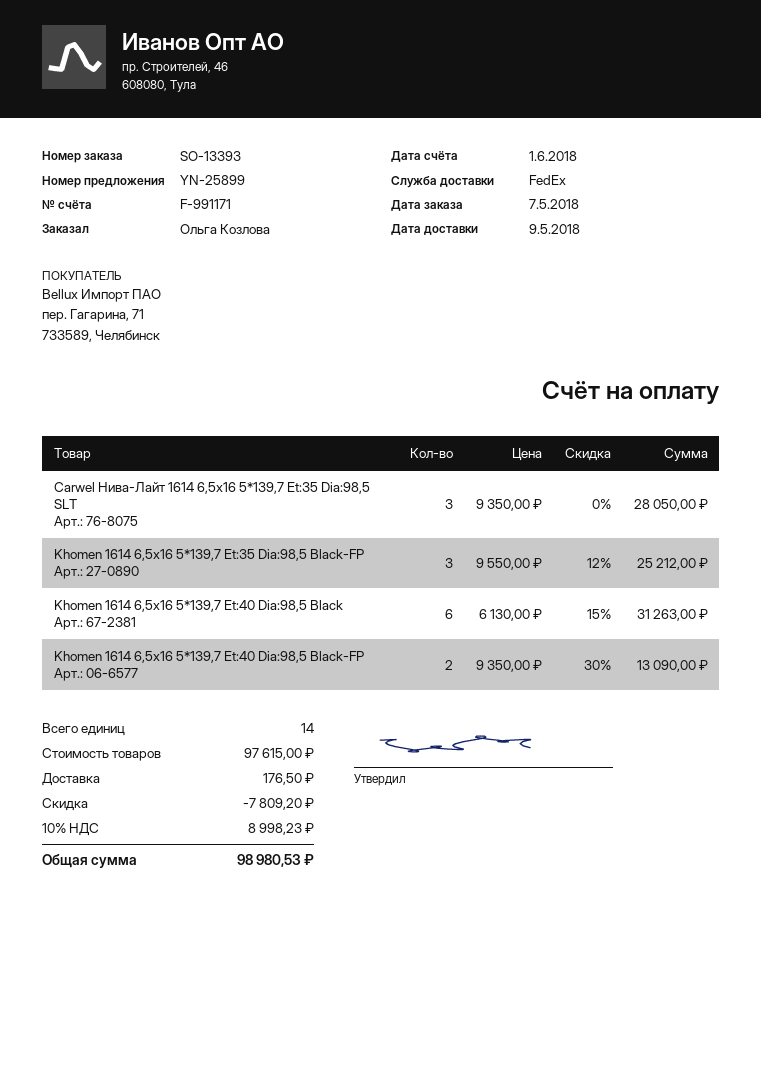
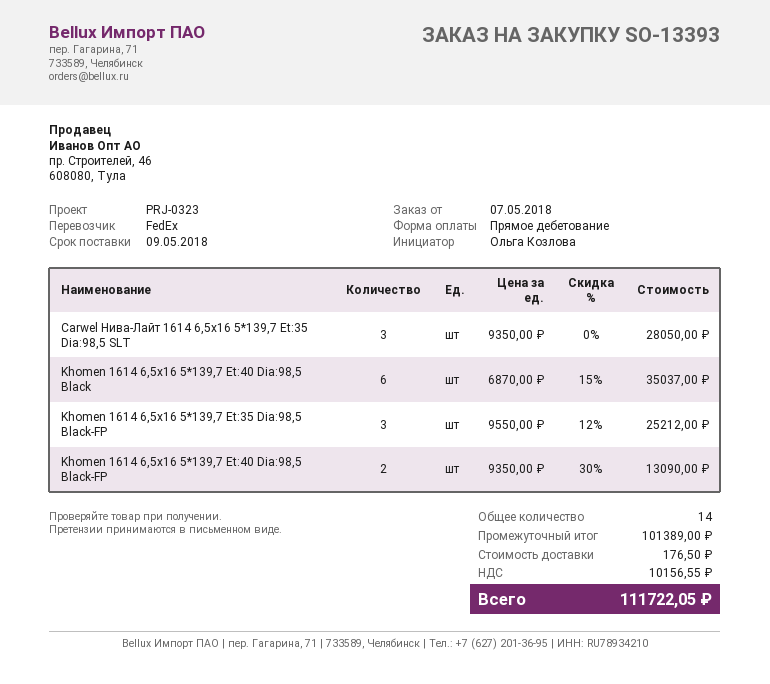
Khomen 1614 6,5x16 5*139,7 Et:40 Dia:98,5 Black: 6 x 6130.00 - 15% = 31263.00 -> 6 x 6870.00 - 15% = 35037.00
subtotal: 97615.00 -> 101389.00
discount: 7809.20 -> none
tax: 8998.23 -> 10156.55
total: 98980.53 -> 111722.05

